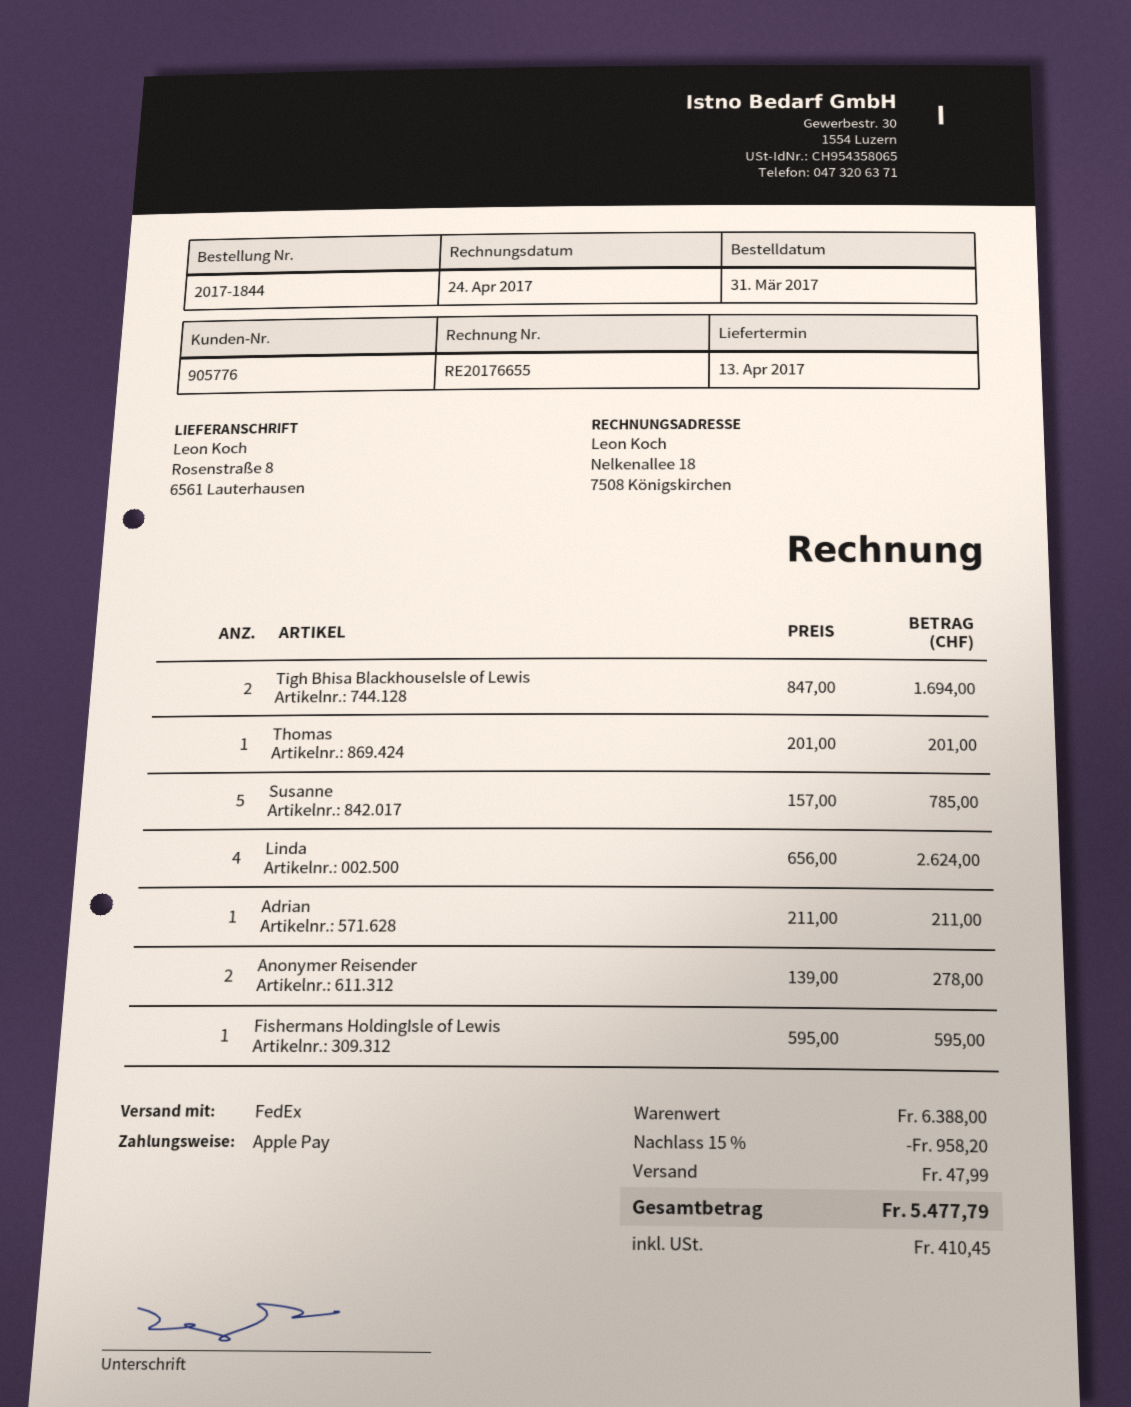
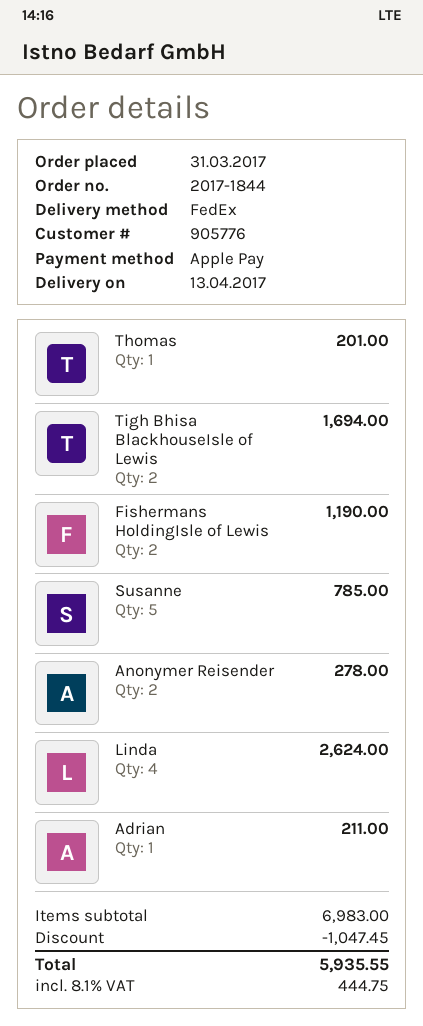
Fishermans HoldingIsle of Lewis: 1 for 595.00 -> 2 for 1190.00
subtotal: 6388.00 -> 6983.00
discount: 958.20 -> 1047.45
shipping: 47.99 -> none
tax: 410.45 -> 444.75
total: 5477.79 -> 5935.55

